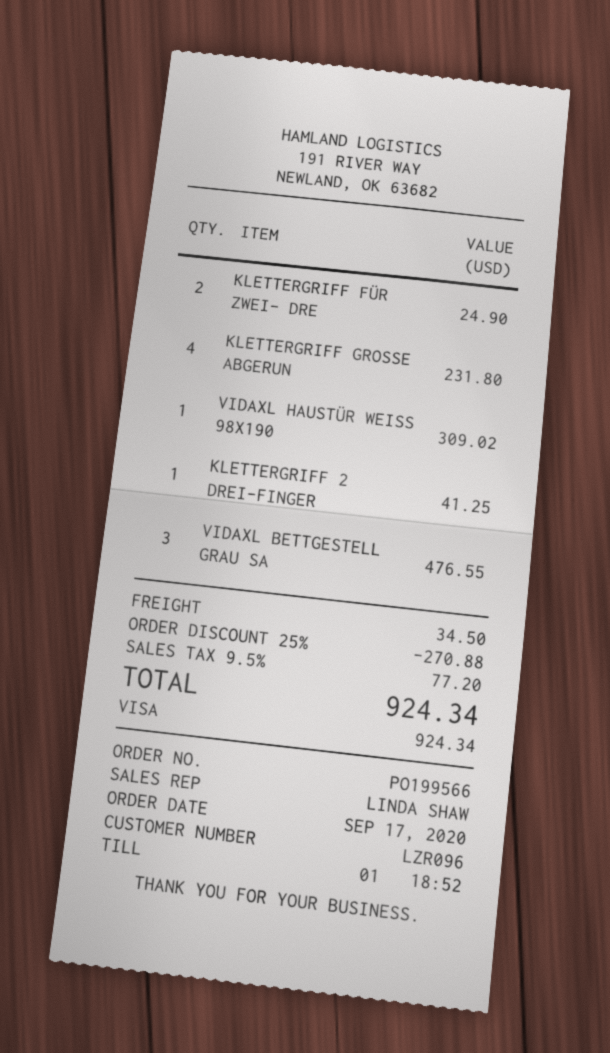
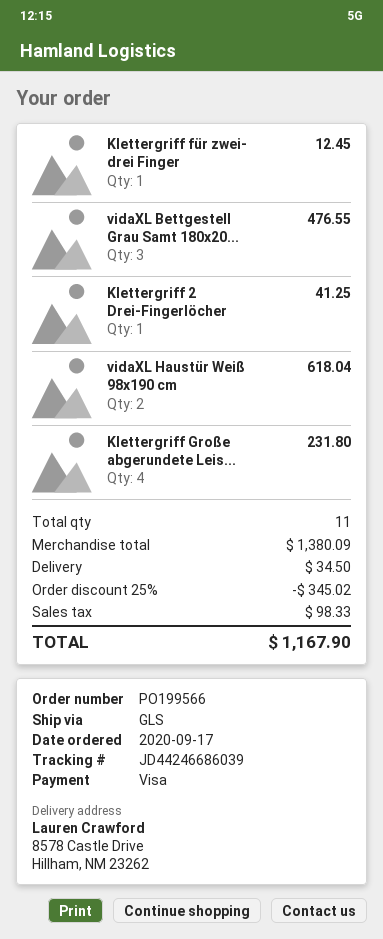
KLETTERGRIFF FÜR ZWEI- DRE: 2 for 24.90 -> 1 for 12.45
VIDAXL HAUSTÜR WEISS 98X190: 1 for 309.02 -> 2 for 618.04
discount: 25% = 270.88 -> 25% = 345.02
tax: 77.20 -> 98.33
total: 924.34 -> 1167.90

